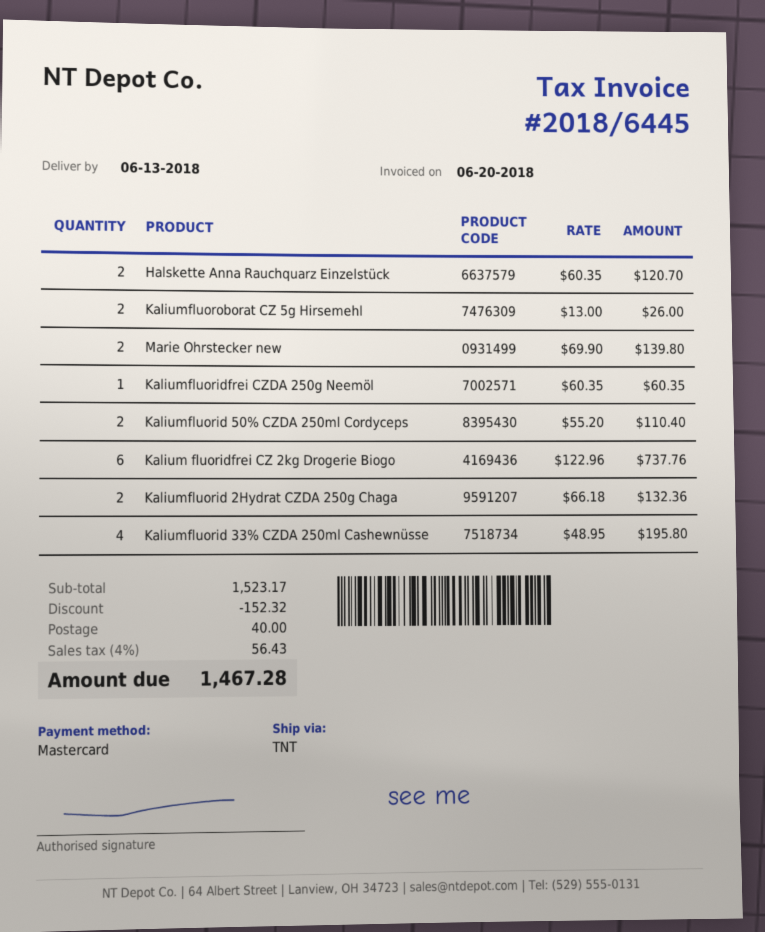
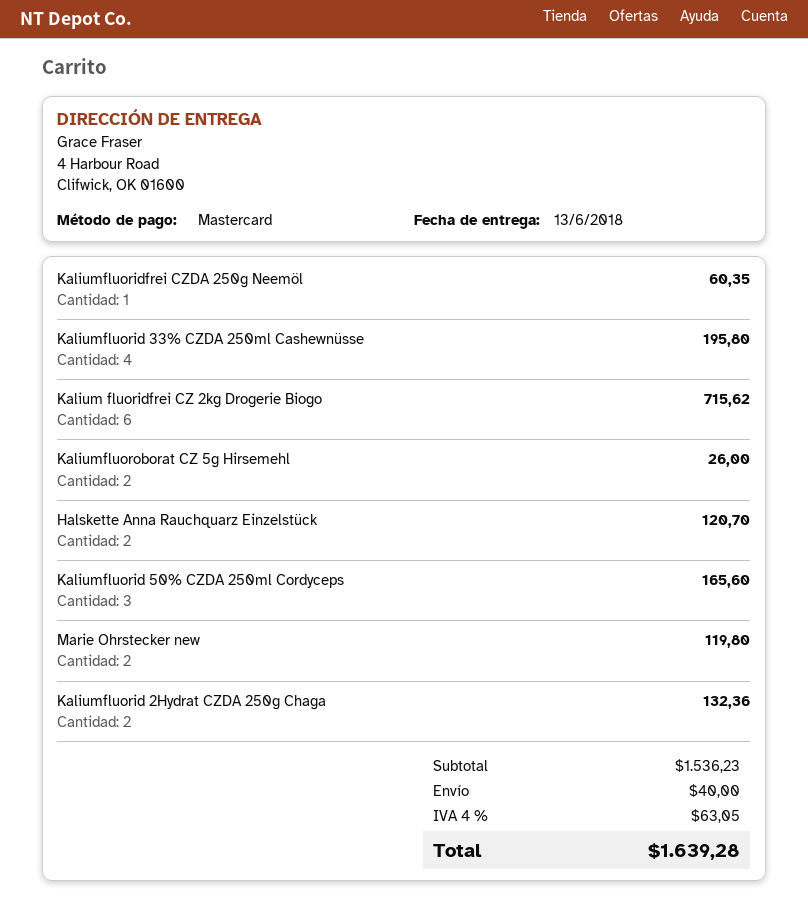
Marie Ohrstecker new: 2 for 139.80 -> 2 for 119.80
Kaliumfluorid 50% CZDA 250ml Cordyceps: 2 for 110.40 -> 3 for 165.60
Kalium fluoridfrei CZ 2kg Drogerie Biogo: 6 for 737.76 -> 6 for 715.62
subtotal: 1523.17 -> 1536.23
discount: 152.32 -> none
tax: 4% = 56.43 -> 4% = 63.05
total: 1467.28 -> 1639.28

